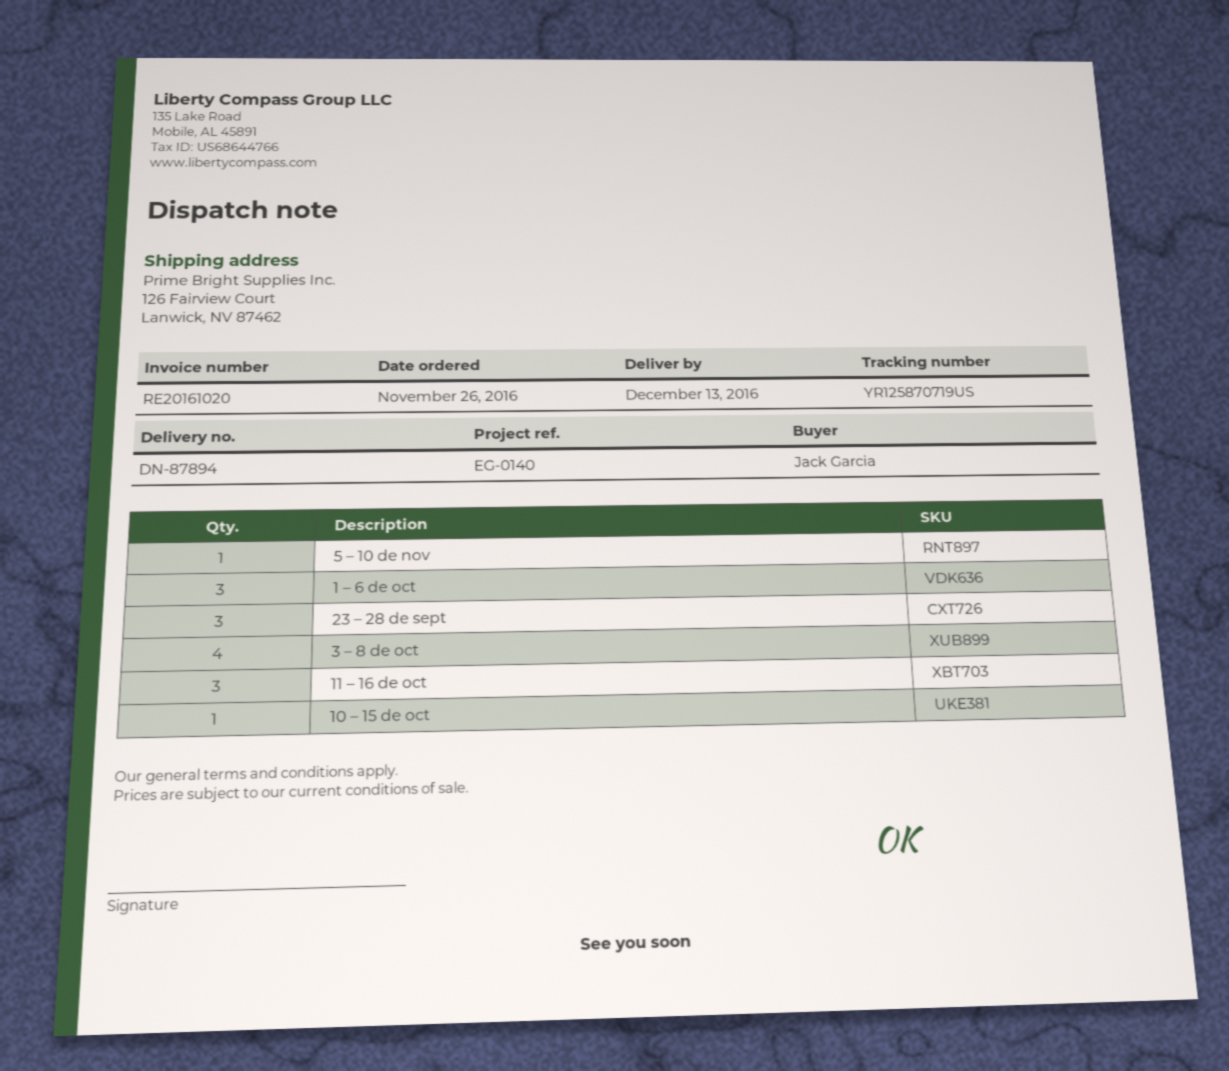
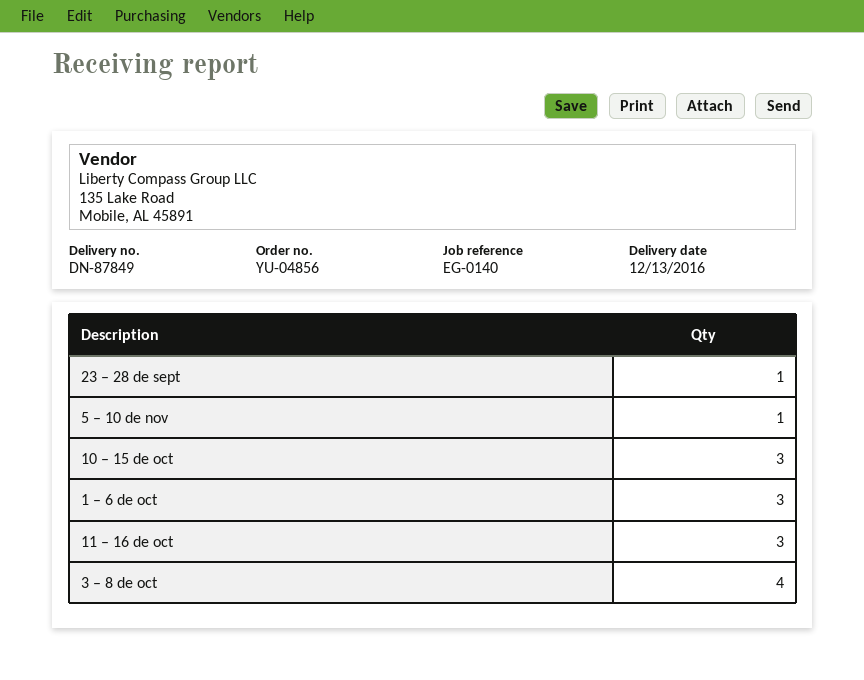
delivery note number: DN-87894 -> DN-87849
23 – 28 de sept: 3 -> 1
10 – 15 de oct: 1 -> 3

